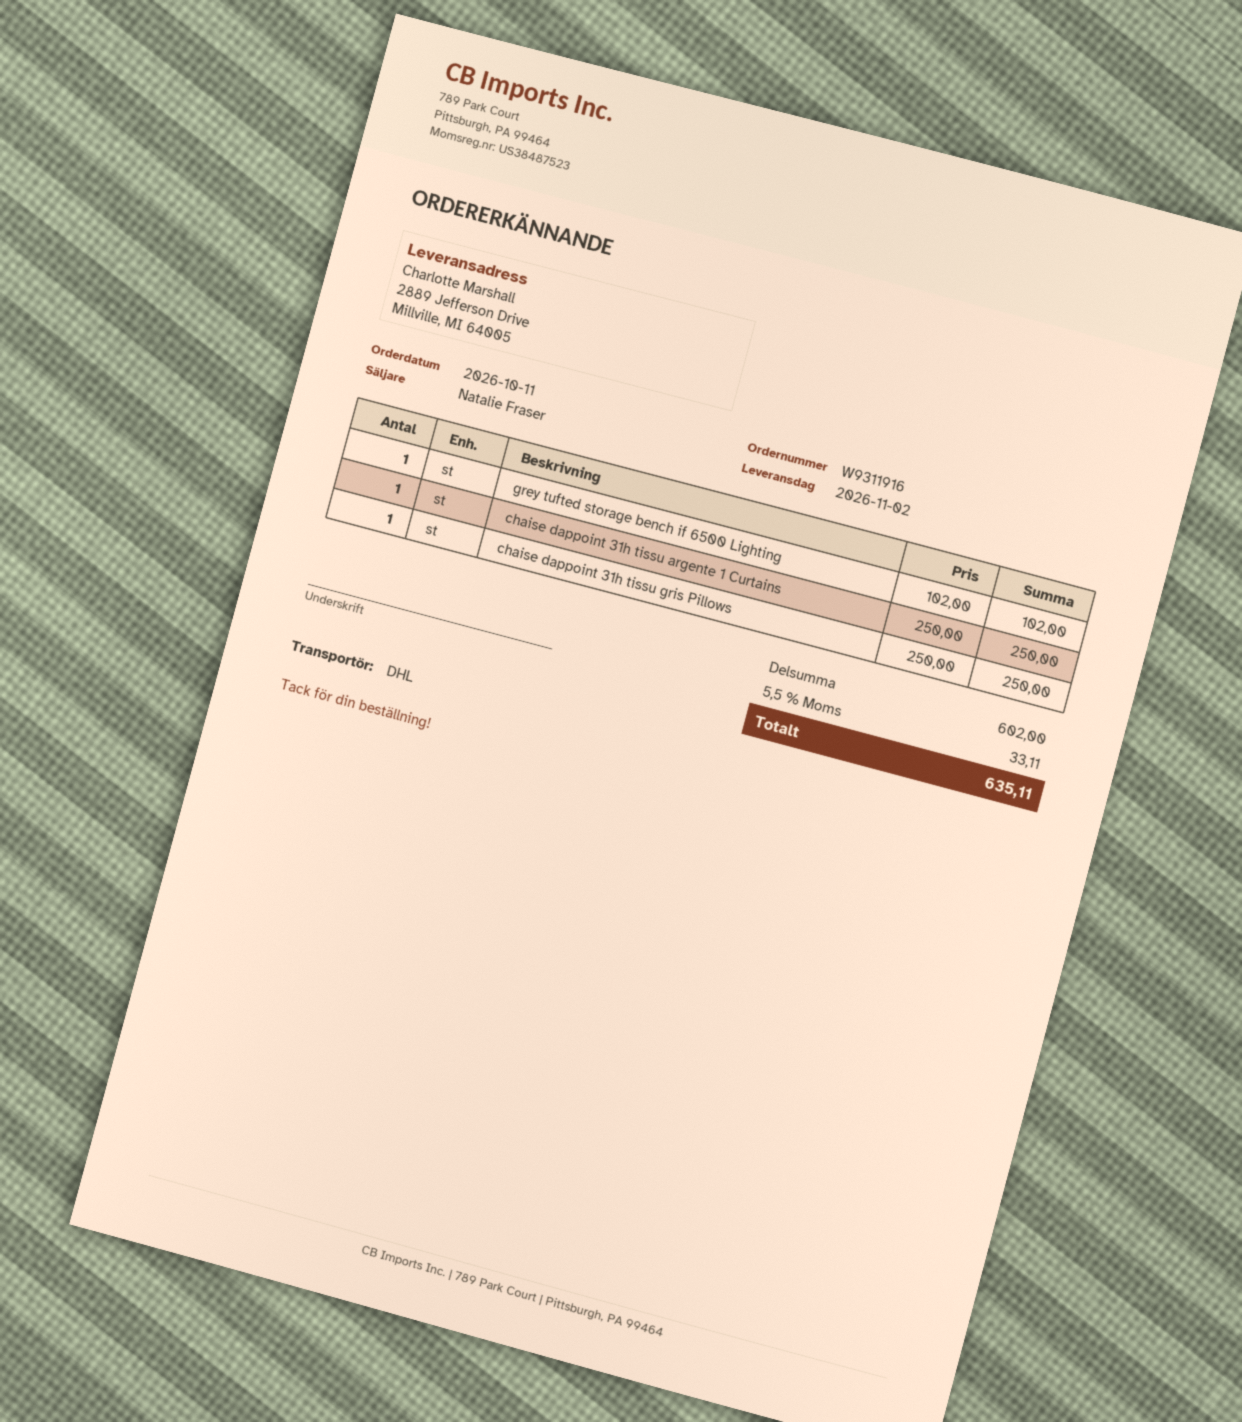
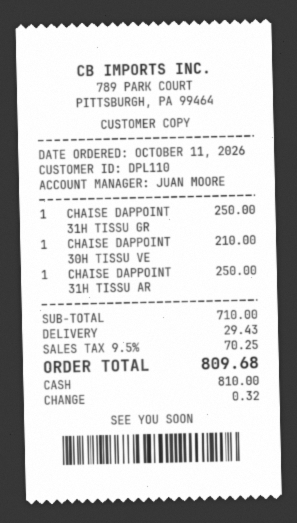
sales rep: Natalie Fraser -> JUAN MOORE
grey tufted storage bench if 6500 Lighting: 1 for 102.00 -> none
CHAISE DAPPOINT 30H TISSU VE: none -> 1 for 210.00
subtotal: 602.00 -> 710.00
shipping: none -> 29.43
tax: 5.5% = 33.11 -> 9.5% = 70.25
total: 635.11 -> 809.68

